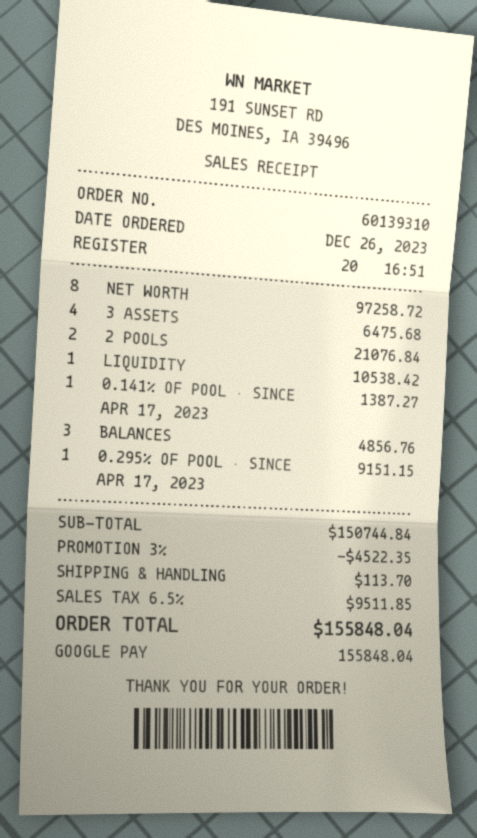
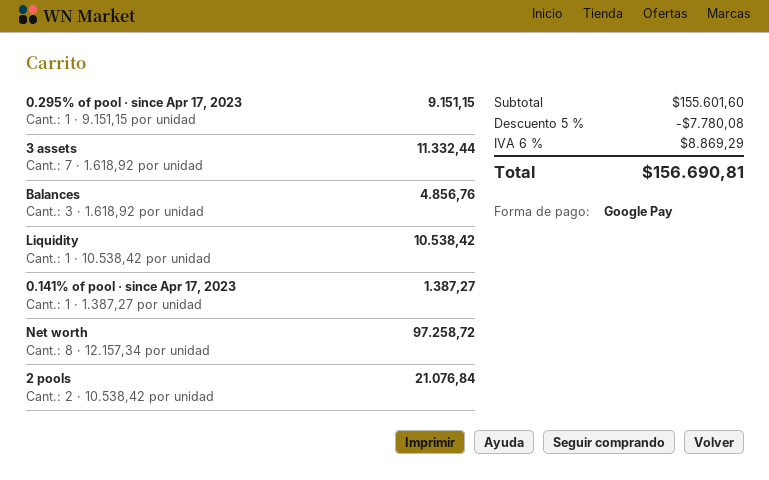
3 ASSETS: 4 for 6475.68 -> 7 for 11332.44
subtotal: 150744.84 -> 155601.60
discount: 3% = 4522.35 -> 5% = 7780.08
shipping: 113.70 -> none
tax: 6.5% = 9511.85 -> 6% = 8869.29
total: 155848.04 -> 156690.81

